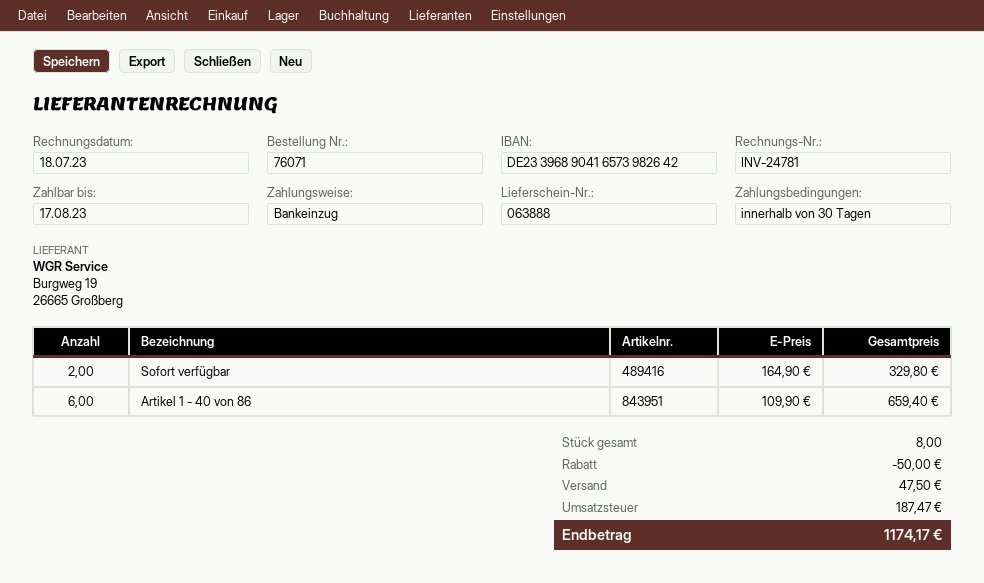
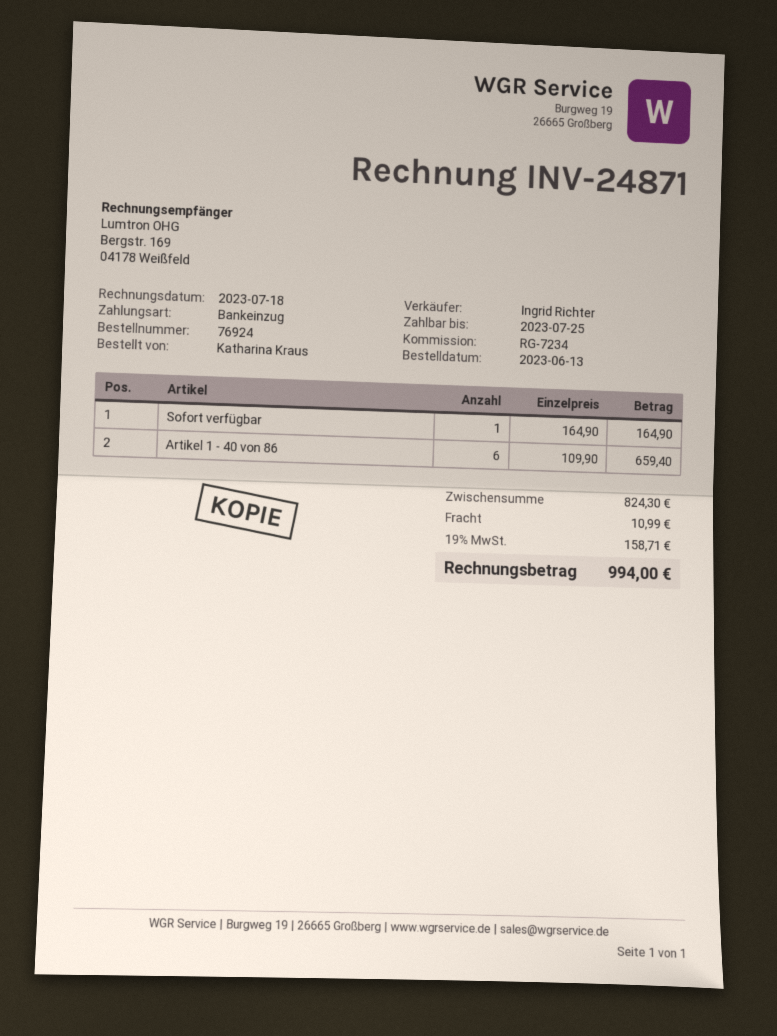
order number: 76071 -> 76924
invoice number: INV-24781 -> INV-24871
due date: 2023-08-17 -> 2023-07-25
Sofort verfügbar: 2 x 164.90 = 329.80 -> 1 x 164.90 = 164.90
discount: 50.00 -> none
shipping: 47.50 -> 10.99
tax: 187.47 -> 158.71
total: 1174.17 -> 994.00

